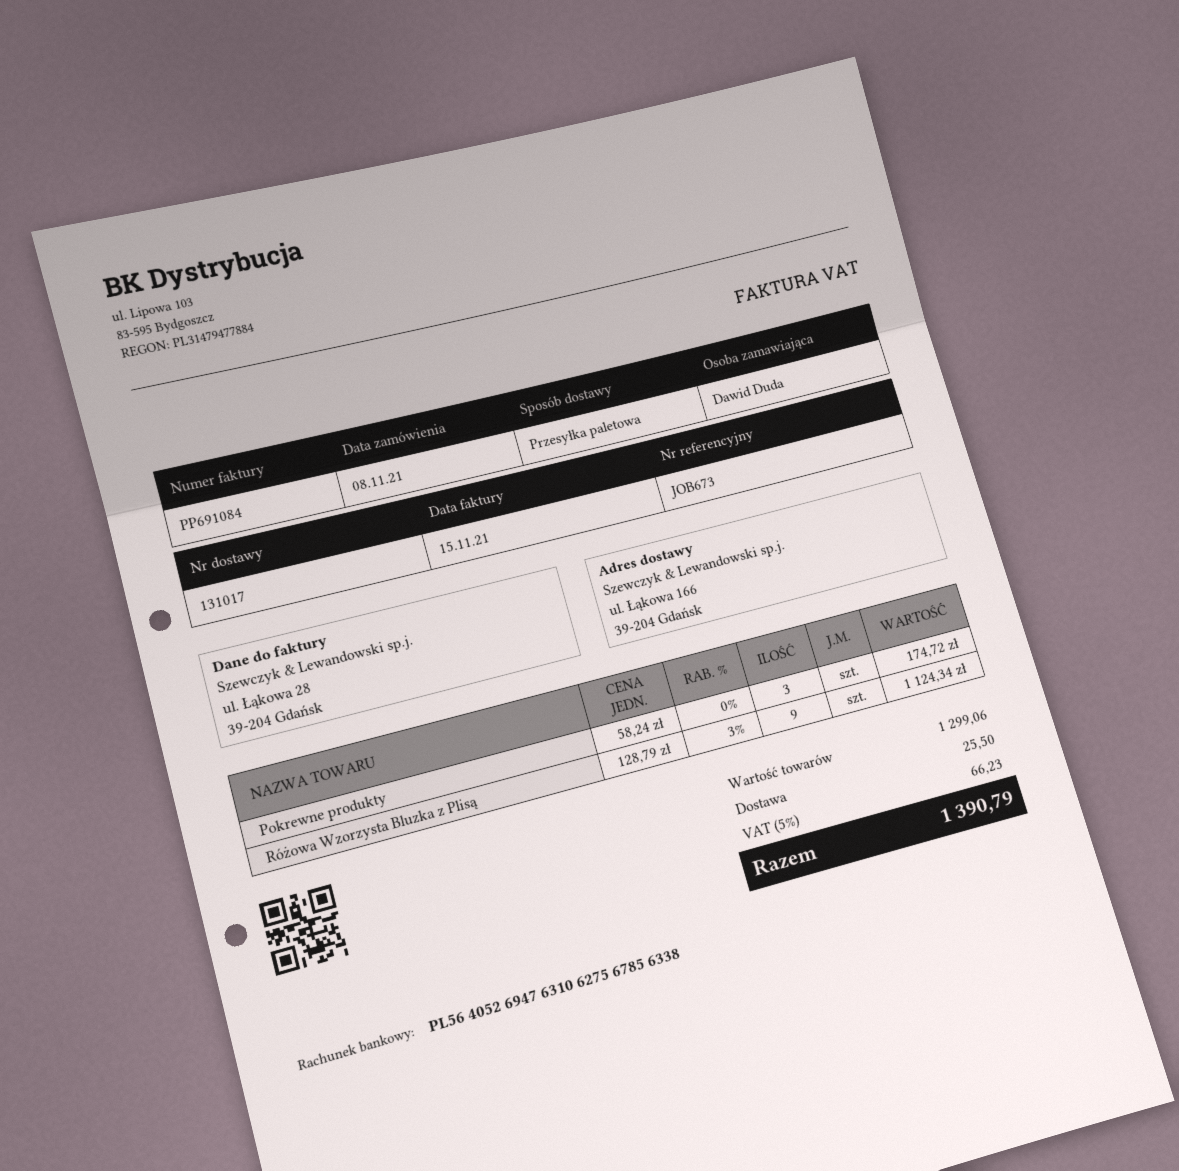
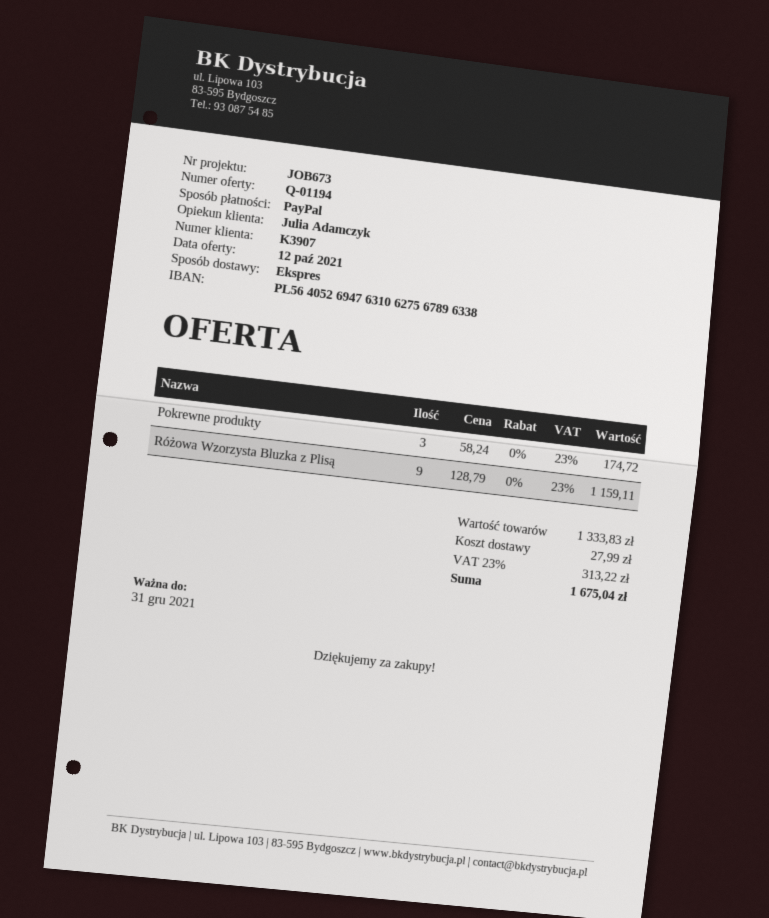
bank account: PL56405269476310627567856338 -> PL56405269476310627567896338
shipping method: pallet freight -> express
Różowa Wzorzysta Bluzka z Plisą: 9 x 128.79 - 3% = 1124.34 -> 9 x 128.79 = 1159.11
subtotal: 1299.06 -> 1333.83
shipping: 25.50 -> 27.99
tax: 5% = 66.23 -> 23% = 313.22
total: 1390.79 -> 1675.04

